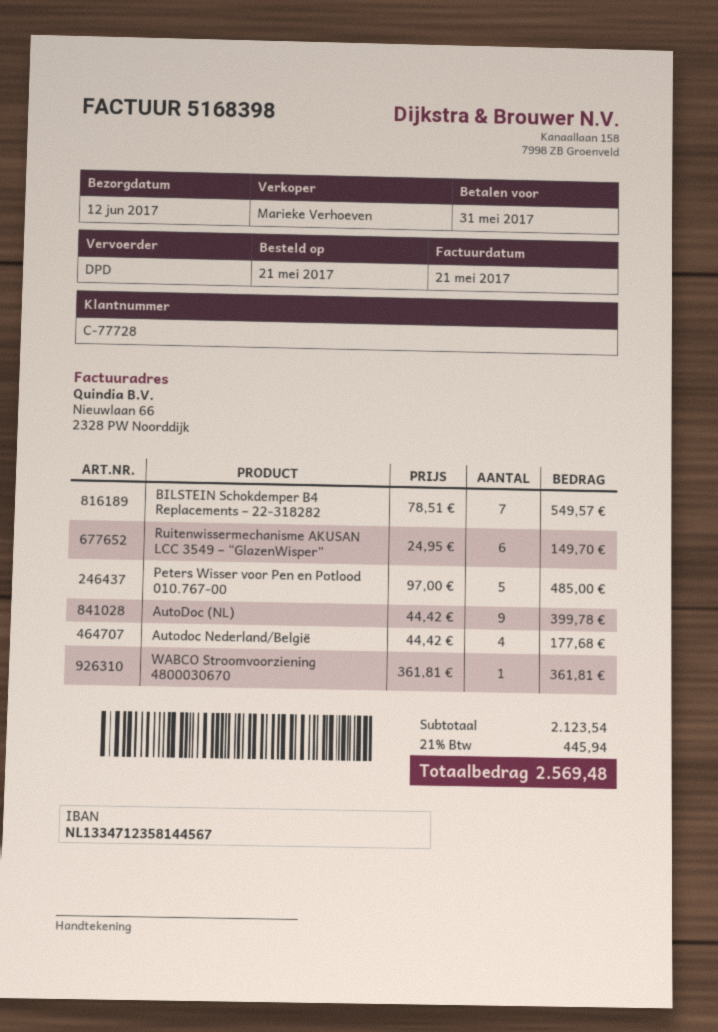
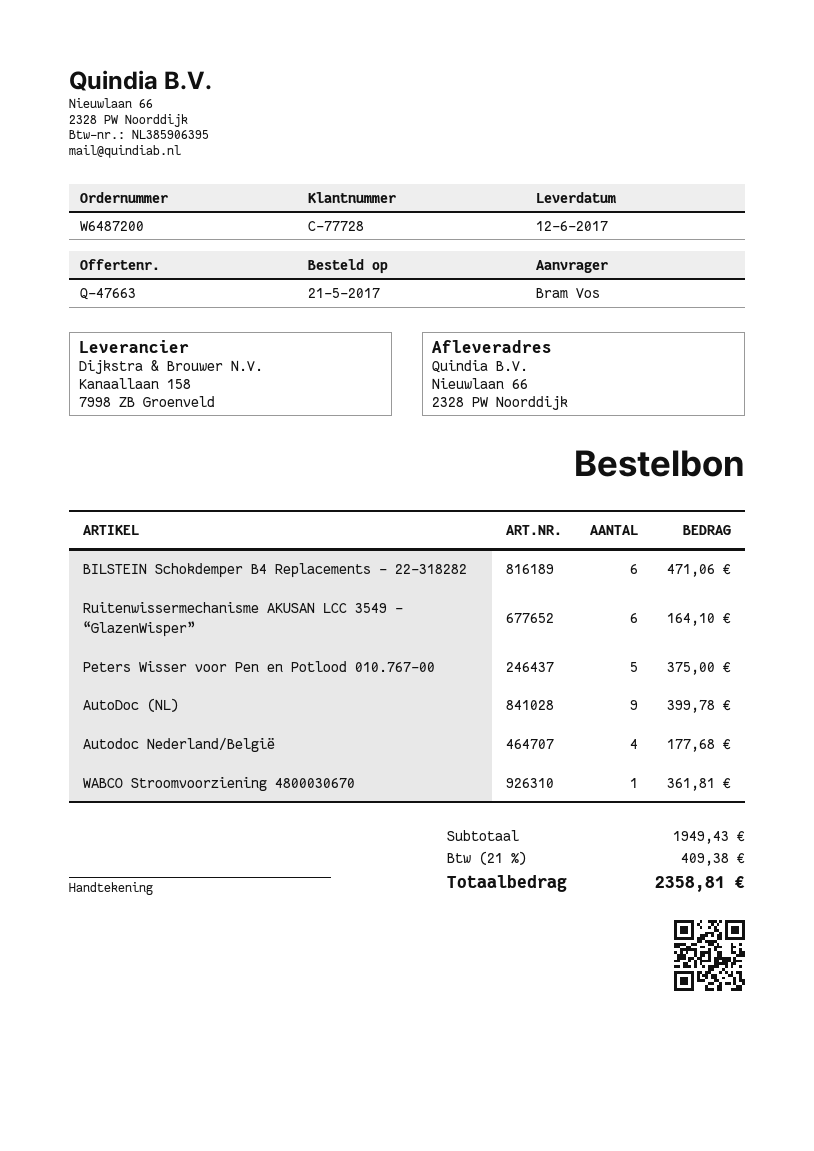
BILSTEIN Schokdemper B4 Replacements – 22‑318282: 7 for 549.57 -> 6 for 471.06
Ruitenwissermechanisme AKUSAN LCC 3549 – “GlazenWisper”: 6 for 149.70 -> 6 for 164.10
Peters Wisser voor Pen en Potlood 010.767-00: 5 for 485.00 -> 5 for 375.00
subtotal: 2123.54 -> 1949.43
tax: 21% = 445.94 -> 21% = 409.38
total: 2569.48 -> 2358.81

